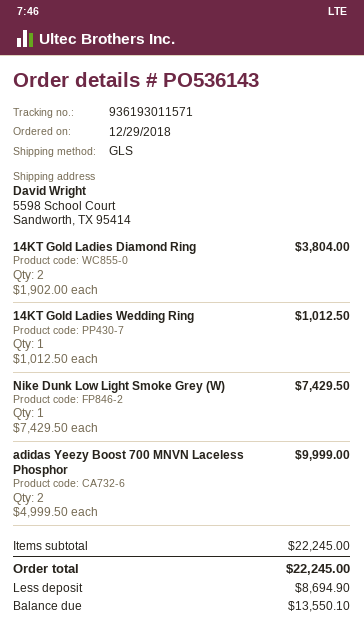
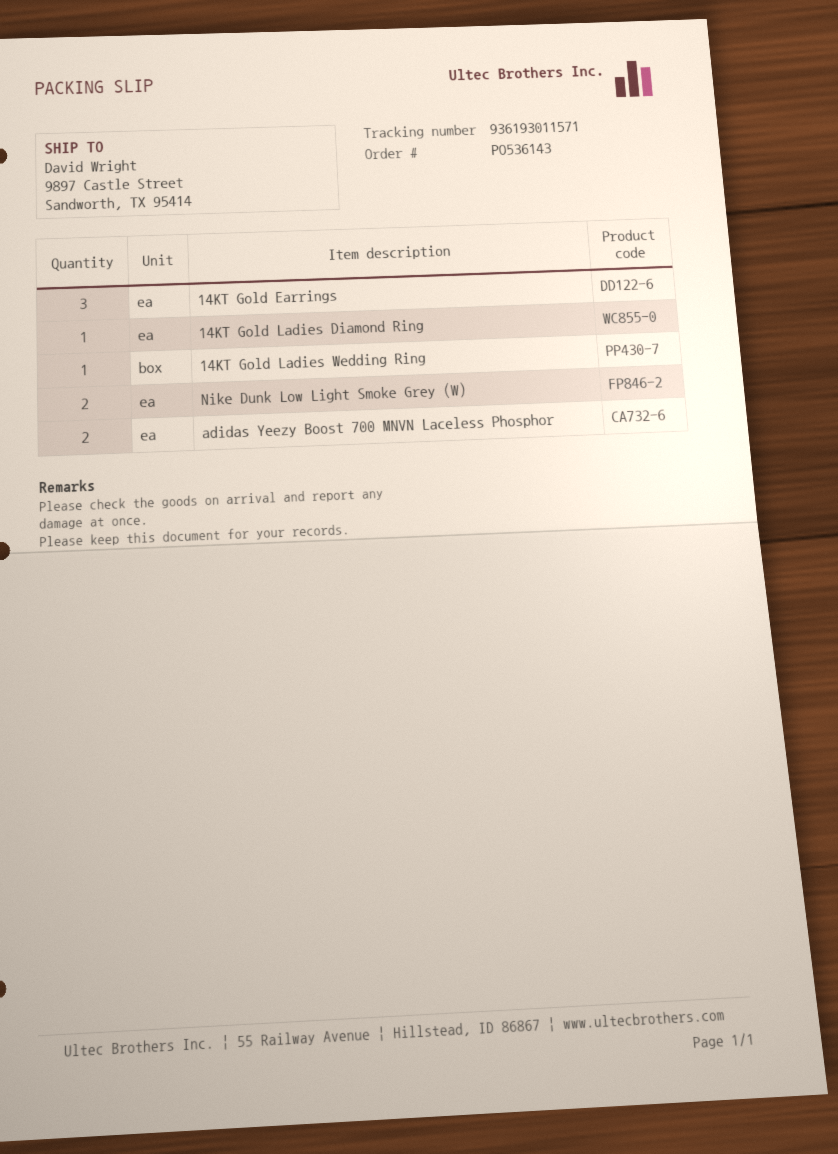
ship to: 5598 School Court, Sandworth, TX 95414 -> 9897 Castle Street, Sandworth, TX 95414
14KT Gold Ladies Diamond Ring: 2 -> 1
Nike Dunk Low Light Smoke Grey (W): 1 -> 2
14KT Gold Earrings: none -> 3

